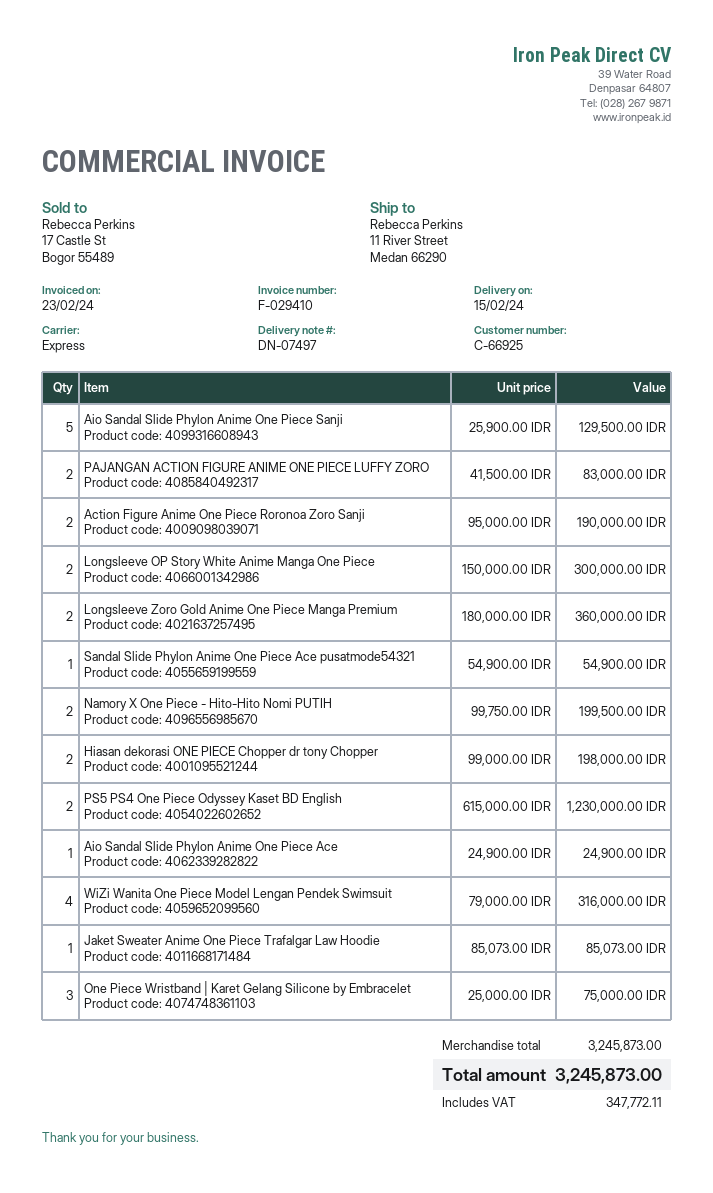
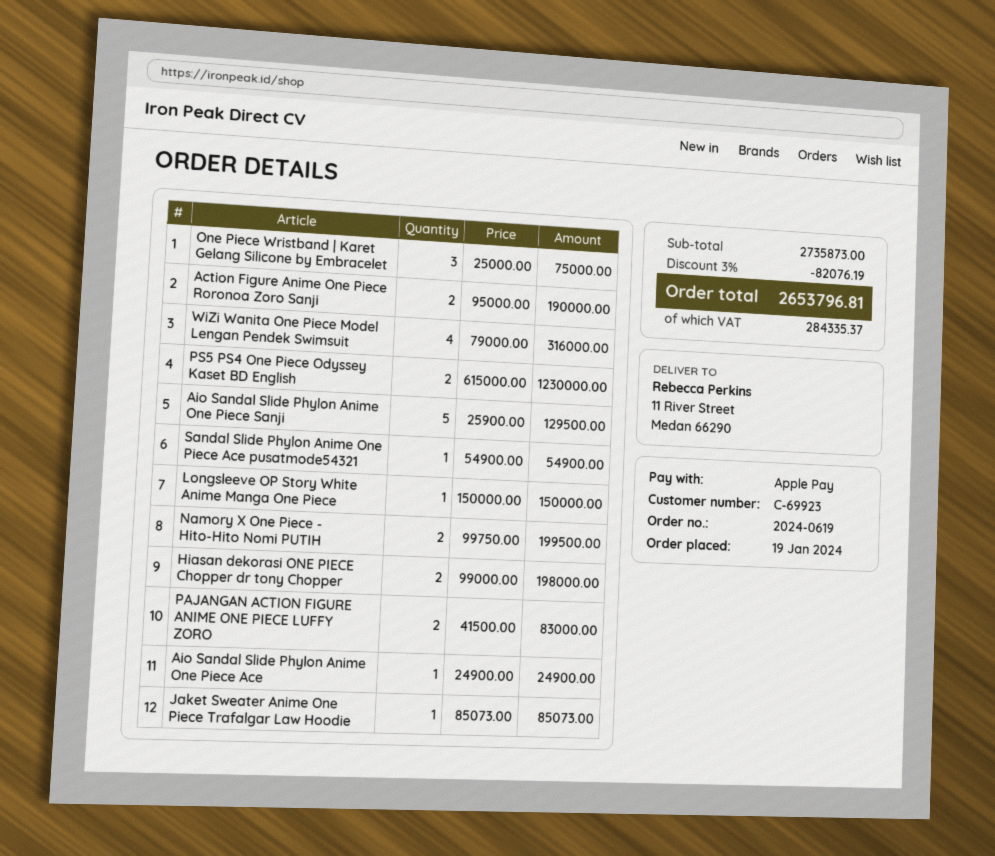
customer number: C-66925 -> C-69923
Longsleeve OP Story White Anime Manga One Piece: 2 x 150000.00 = 300000.00 -> 1 x 150000.00 = 150000.00
Longsleeve Zoro Gold Anime One Piece Manga Premium: 2 x 180000.00 = 360000.00 -> none
subtotal: 3245873.00 -> 2735873.00
discount: none -> 3% = 82076.19
tax: 347772.11 -> 284335.37
total: 3245873.00 -> 2653796.81

